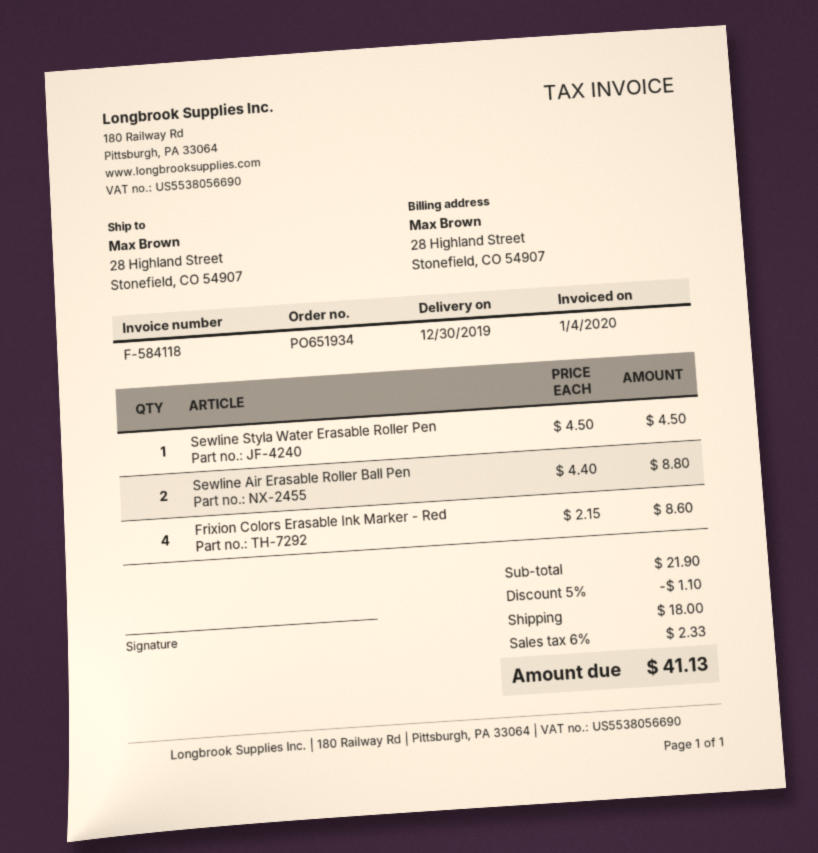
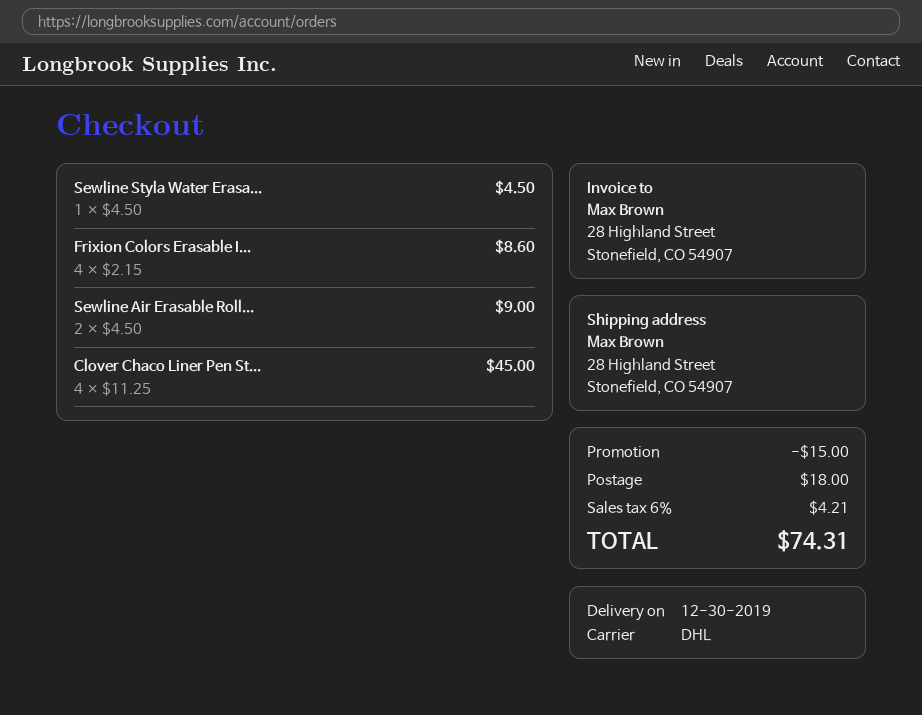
Sewline Air Erasable Roller Ball Pen: 2 x 4.40 = 8.80 -> 2 x 4.50 = 9.00
Clover Chaco Liner Pen St...: none -> 4 x 11.25 = 45.00
discount: 1.10 -> 15.00
tax: 6% = 2.33 -> 6% = 4.21
total: 41.13 -> 74.31

